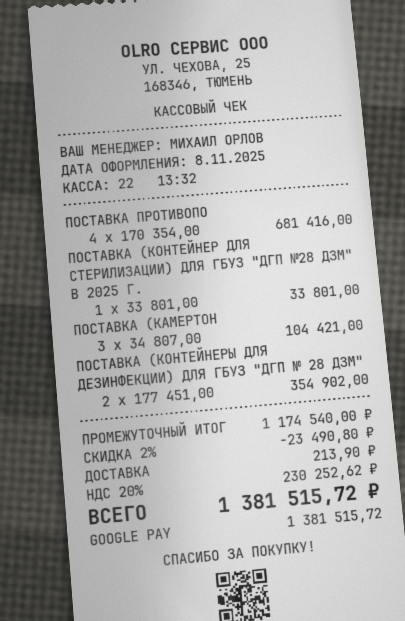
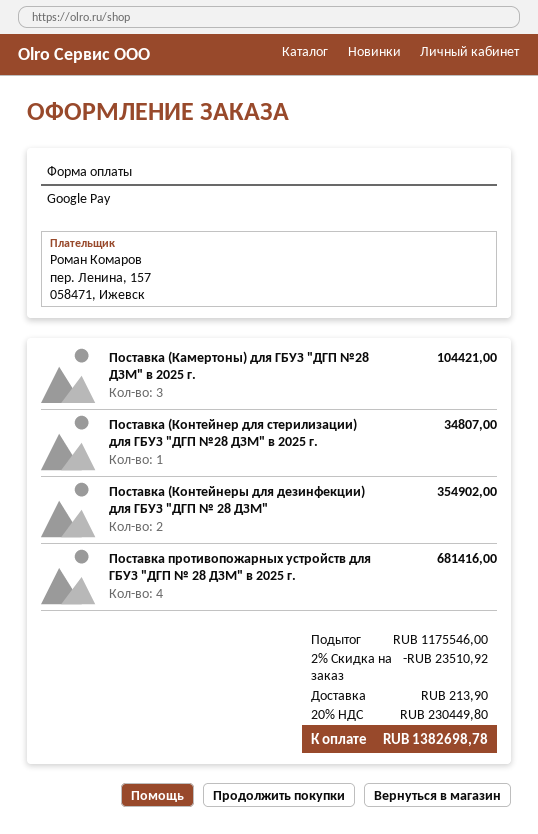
ПОСТАВКА (КОНТЕЙНЕР ДЛЯ СТЕРИЛИЗАЦИИ) ДЛЯ ГБУЗ "ДГП №28 ДЗМ" В 2025 Г.: 1 for 33801.00 -> 1 for 34807.00
subtotal: 1174540.00 -> 1175546.00
discount: 2% = 23490.80 -> 2% = 23510.92
tax: 20% = 230252.62 -> 20% = 230449.80
total: 1381515.72 -> 1382698.78

